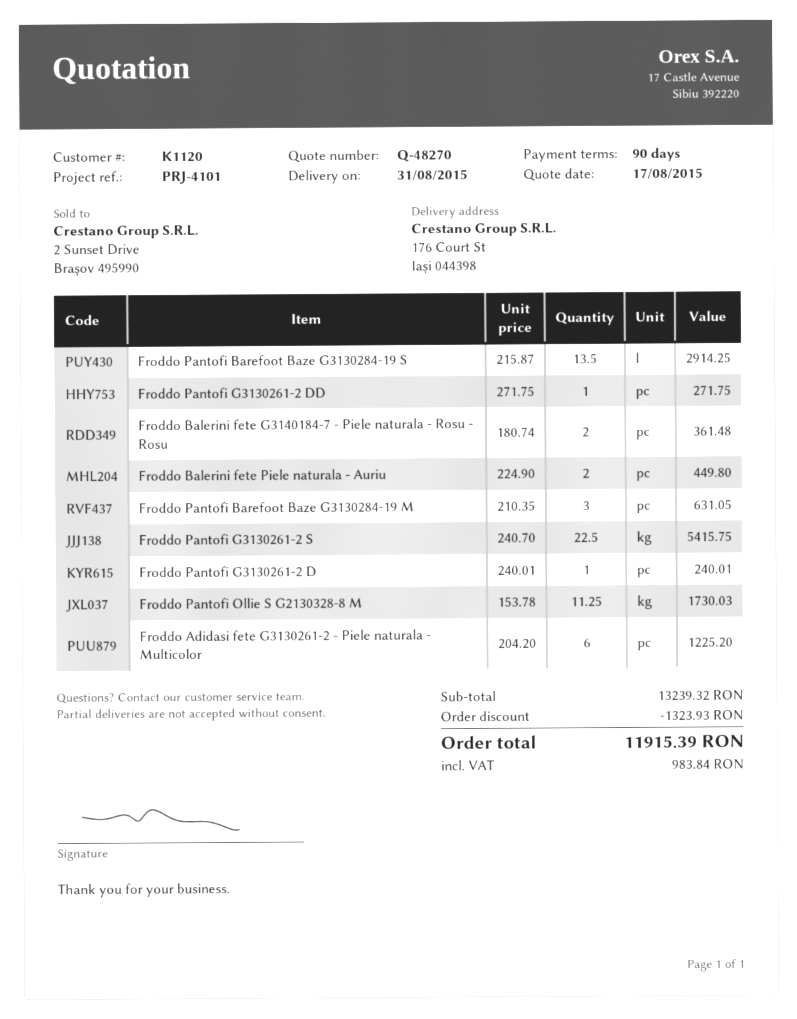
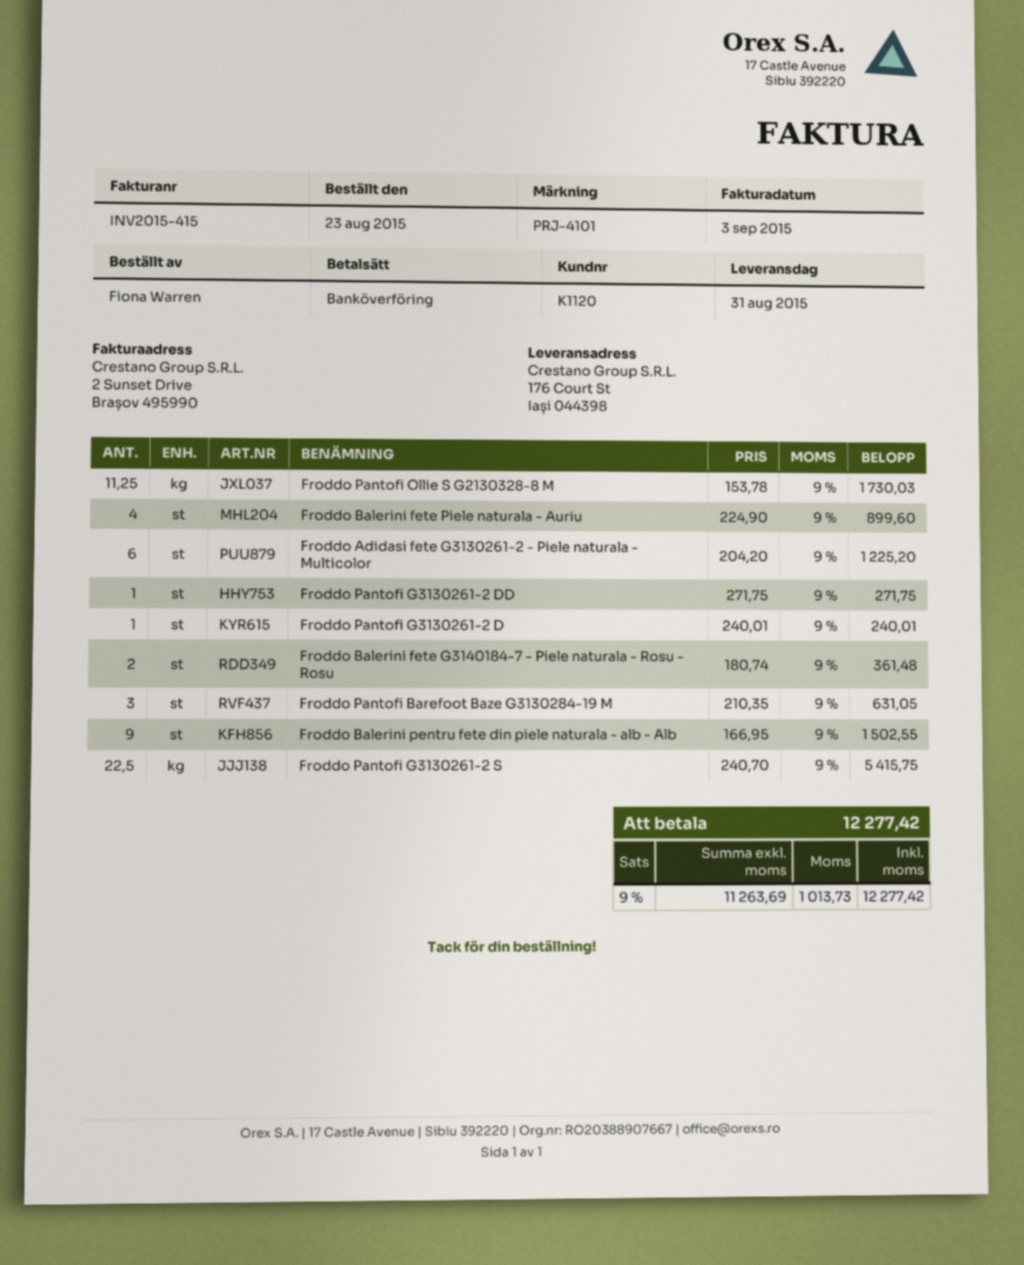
Froddo Pantofi Barefoot Baze G3130284-19 S: 13.5 x 215.87 = 2914.25 -> none
Froddo Balerini fete Piele naturala - Auriu: 2 x 224.90 = 449.80 -> 4 x 224.90 = 899.60
Froddo Balerini pentru fete din piele naturala - alb - Alb: none -> 9 x 166.95 = 1502.55
discount: 1323.93 -> none
tax: 983.84 -> 1013.73
total: 11915.39 -> 12277.42

